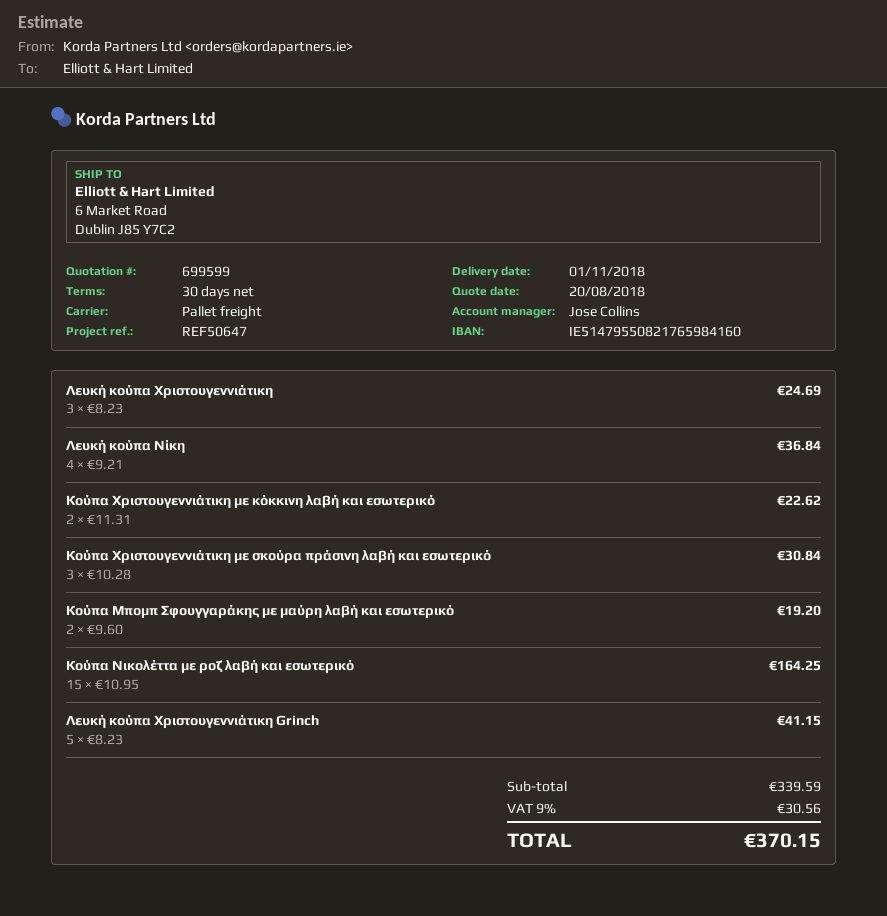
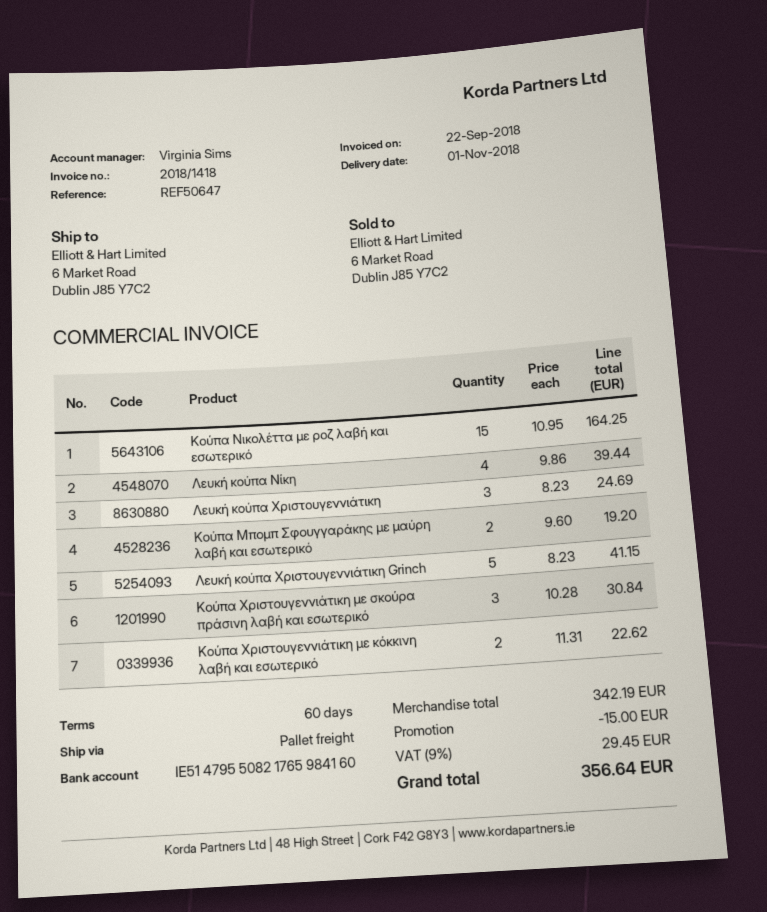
payment terms: 30 days -> 60 days
sales rep: Jose Collins -> Virginia Sims
Λευκή κούπα Νίκη: 4 x 9.21 = 36.84 -> 4 x 9.86 = 39.44
subtotal: 339.59 -> 342.19
discount: none -> 15.00
tax: 9% = 30.56 -> 9% = 29.45
total: 370.15 -> 356.64

